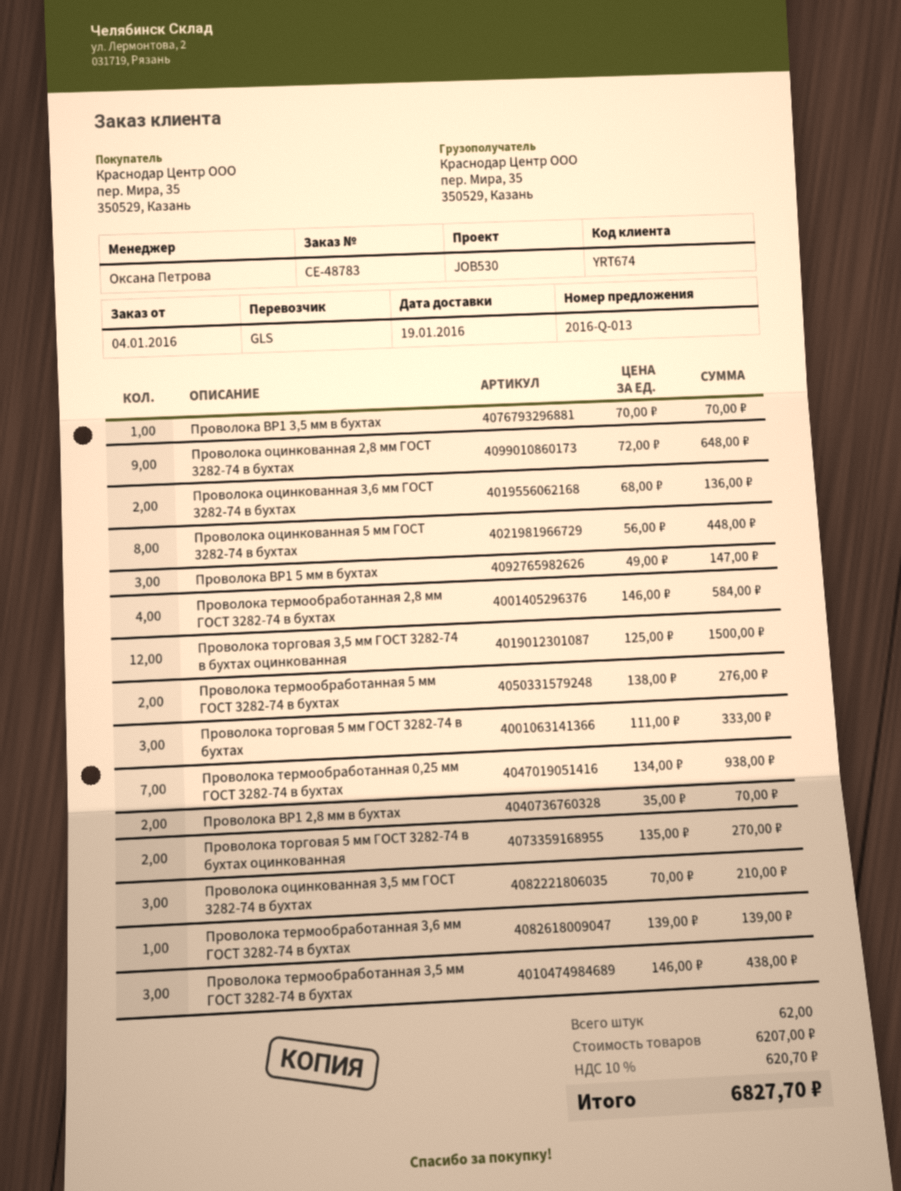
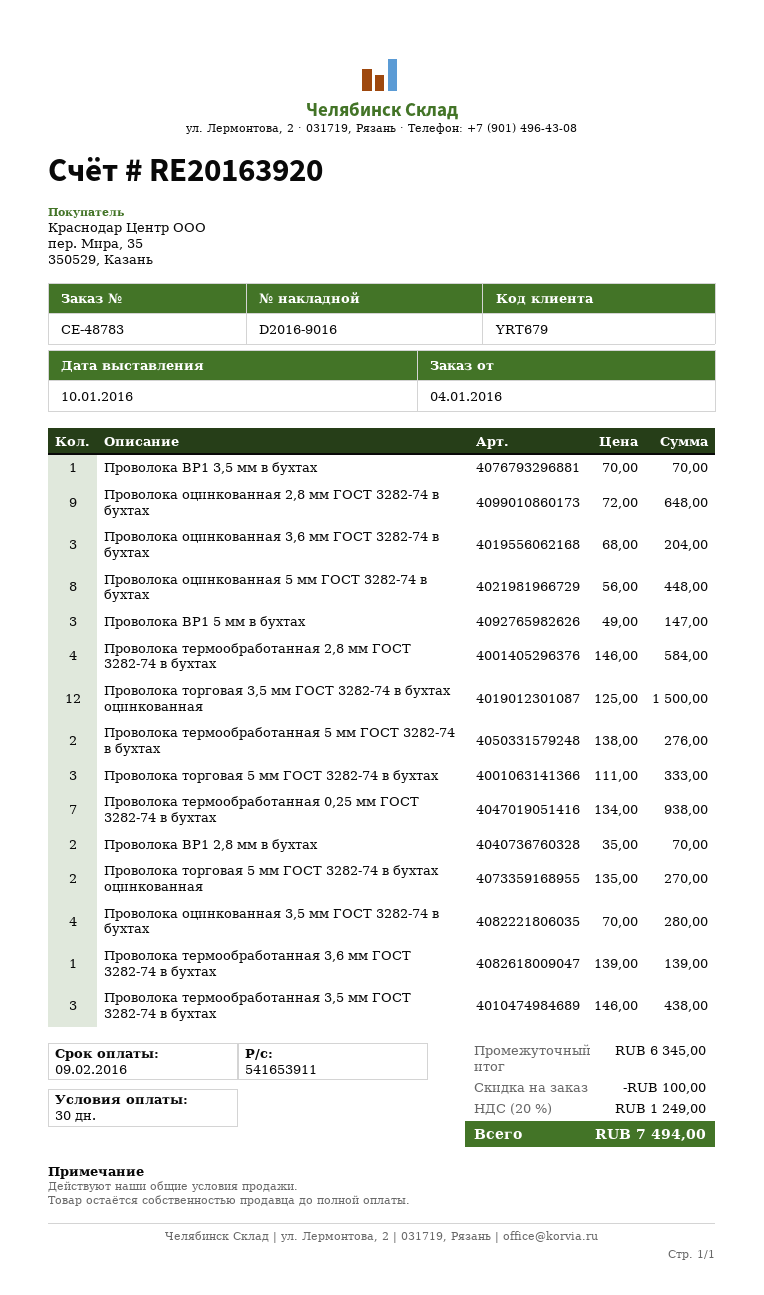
customer number: YRT674 -> YRT679
Проволока оцинкованная 3,6 мм ГОСТ 3282-74 в бухтах: 2 x 68.00 = 136.00 -> 3 x 68.00 = 204.00
Проволока оцинкованная 3,5 мм ГОСТ 3282-74 в бухтах: 3 x 70.00 = 210.00 -> 4 x 70.00 = 280.00
subtotal: 6207.00 -> 6345.00
discount: none -> 100.00
tax: 10% = 620.70 -> 20% = 1249.00
total: 6827.70 -> 7494.00

